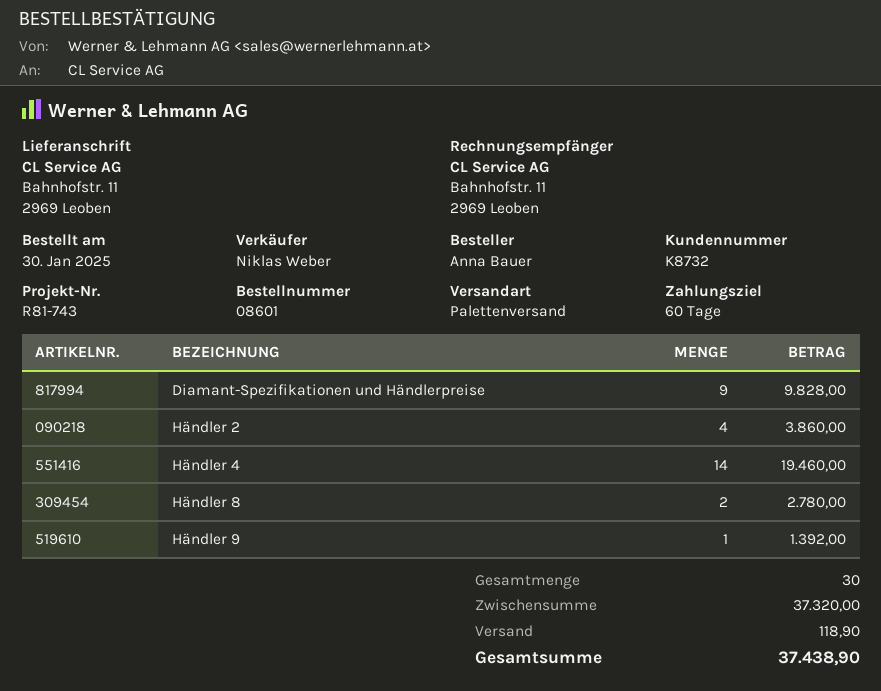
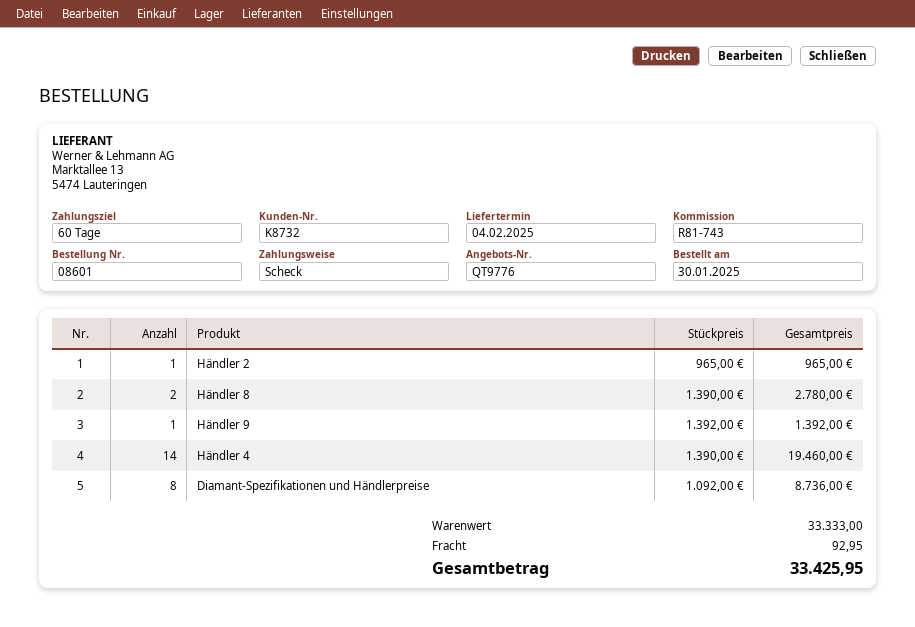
Diamant-Spezifikationen und Händlerpreise: 9 for 9828.00 -> 8 for 8736.00
Händler 2: 4 for 3860.00 -> 1 for 965.00
subtotal: 37320.00 -> 33333.00
shipping: 118.90 -> 92.95
total: 37438.90 -> 33425.95

